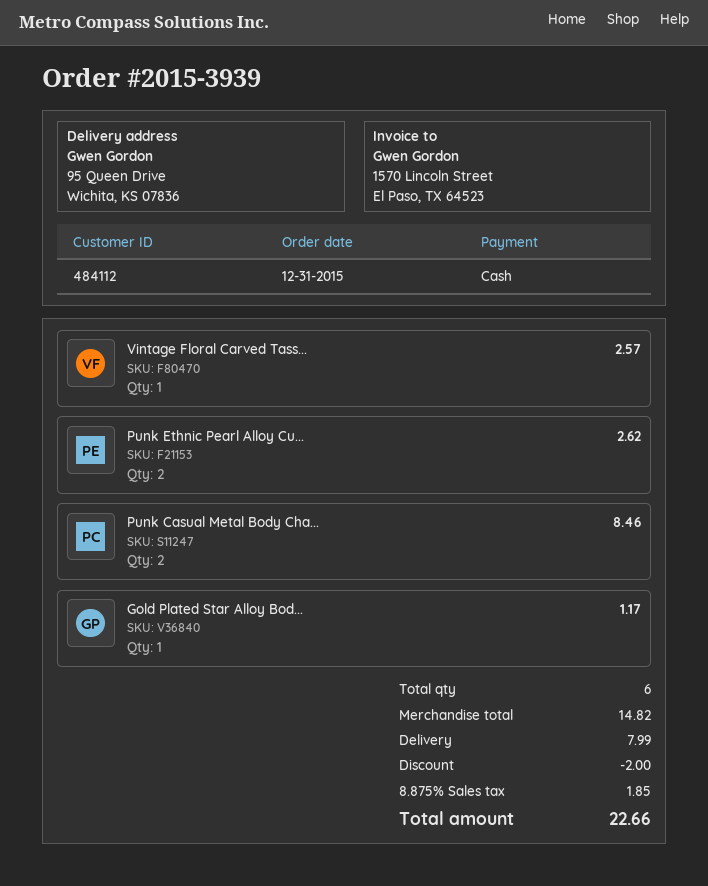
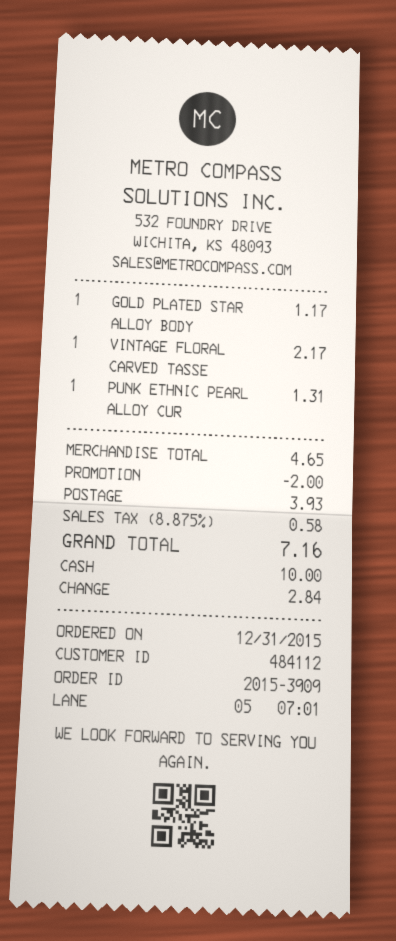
order number: 2015-3939 -> 2015-3909
Vintage Floral Carved Tass...: 1 for 2.57 -> 1 for 2.17
Punk Ethnic Pearl Alloy Cu...: 2 for 2.62 -> 1 for 1.31
Punk Casual Metal Body Cha...: 2 for 8.46 -> none
subtotal: 14.82 -> 4.65
shipping: 7.99 -> 3.93
tax: 8.875% = 1.85 -> 8.875% = 0.58
total: 22.66 -> 7.16

